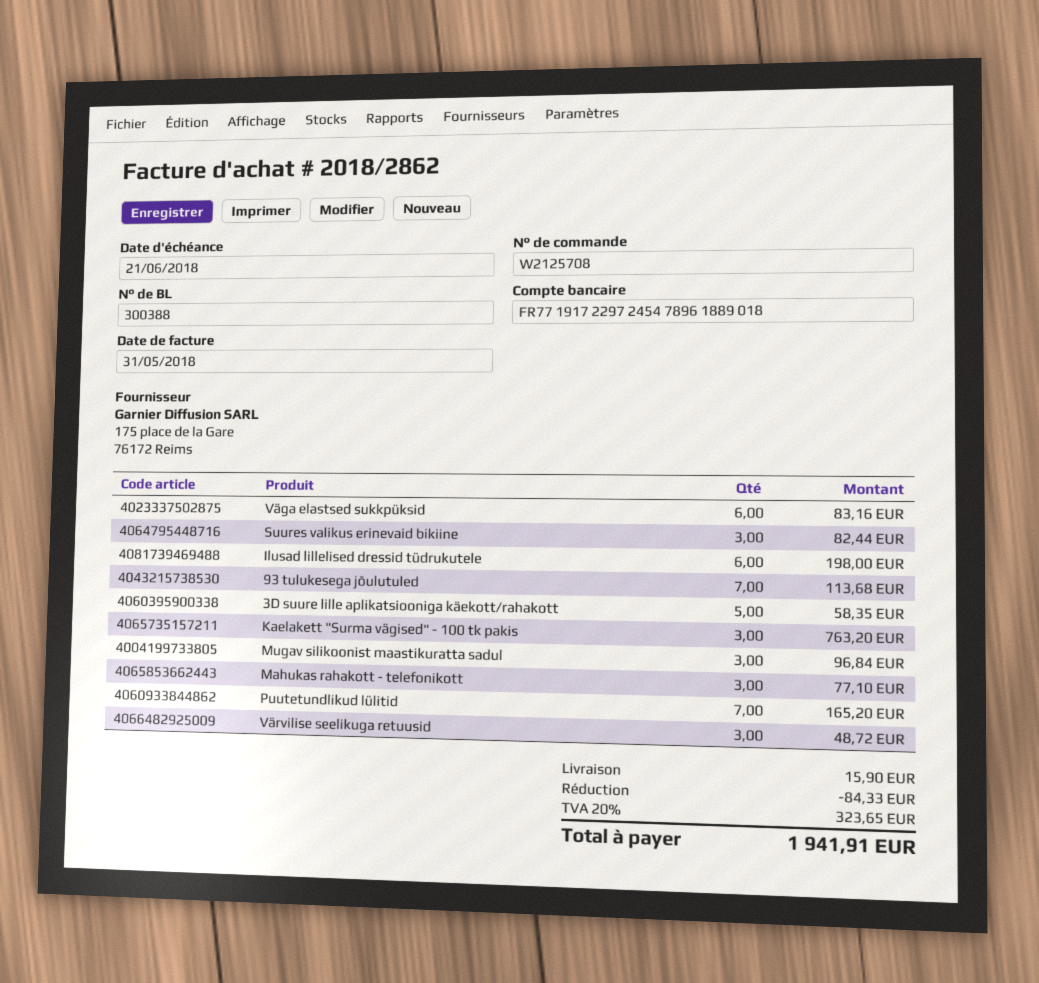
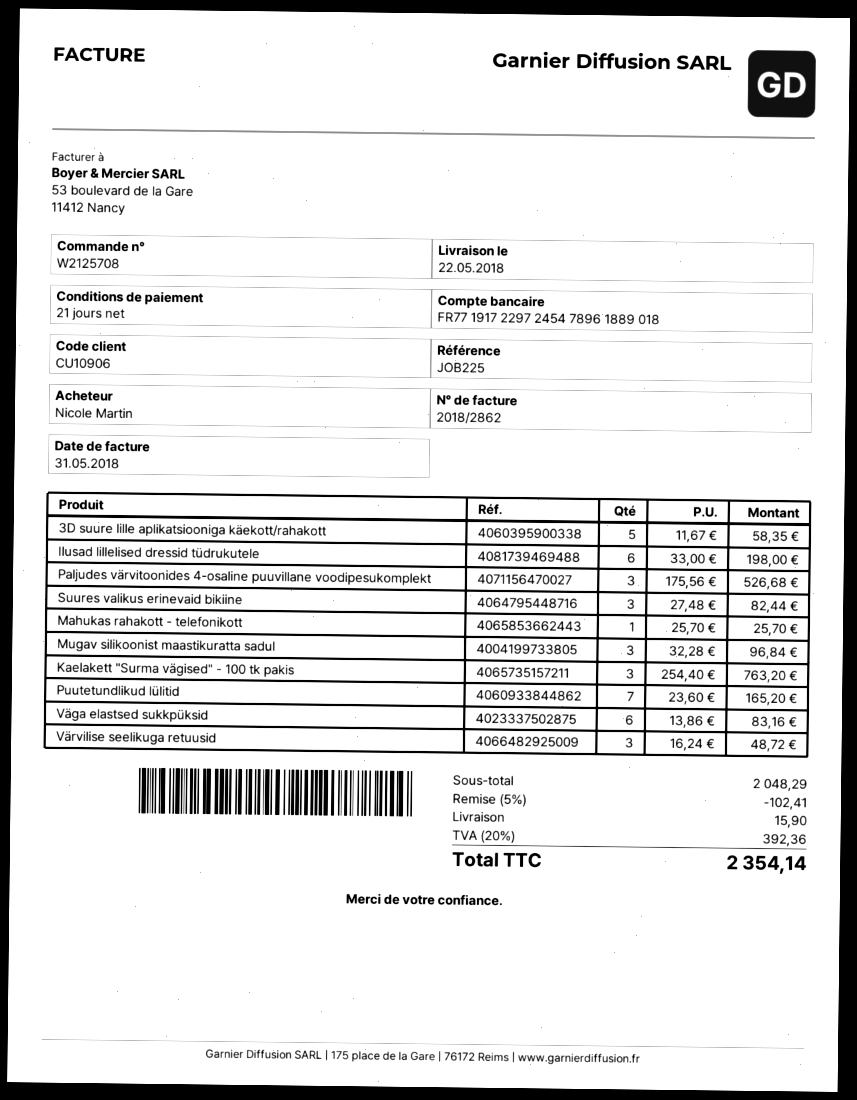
93 tulukesega jõulutuled: 7 for 113.68 -> none
Mahukas rahakott - telefonikott: 3 for 77.10 -> 1 for 25.70
Paljudes värvitoonides 4-osaline puuvillane voodipesukomplekt: none -> 3 for 526.68
discount: 84.33 -> 102.41
tax: 20% = 323.65 -> 20% = 392.36
total: 1941.91 -> 2354.14

